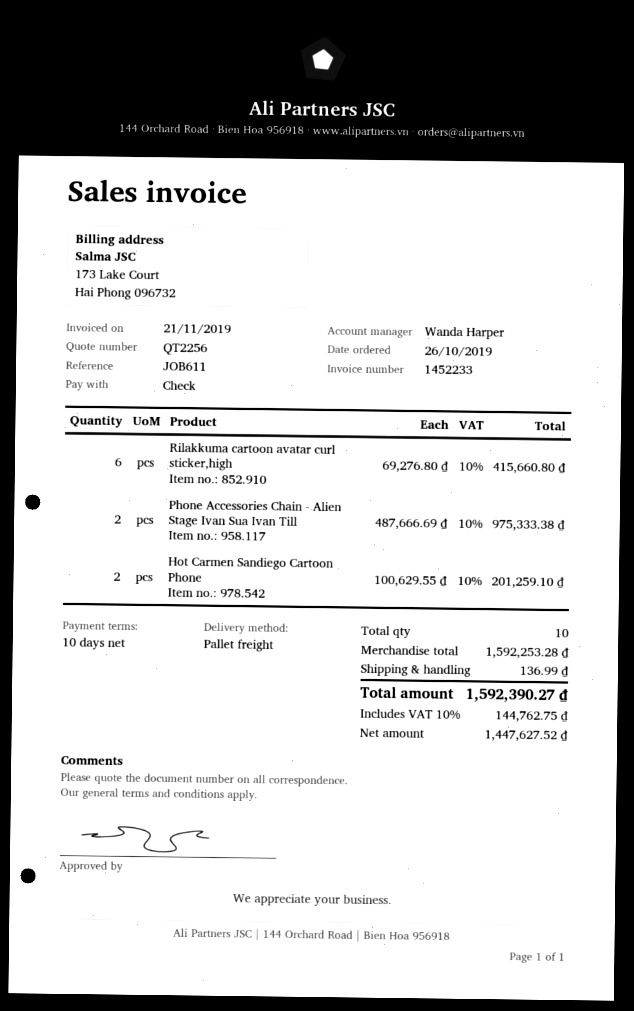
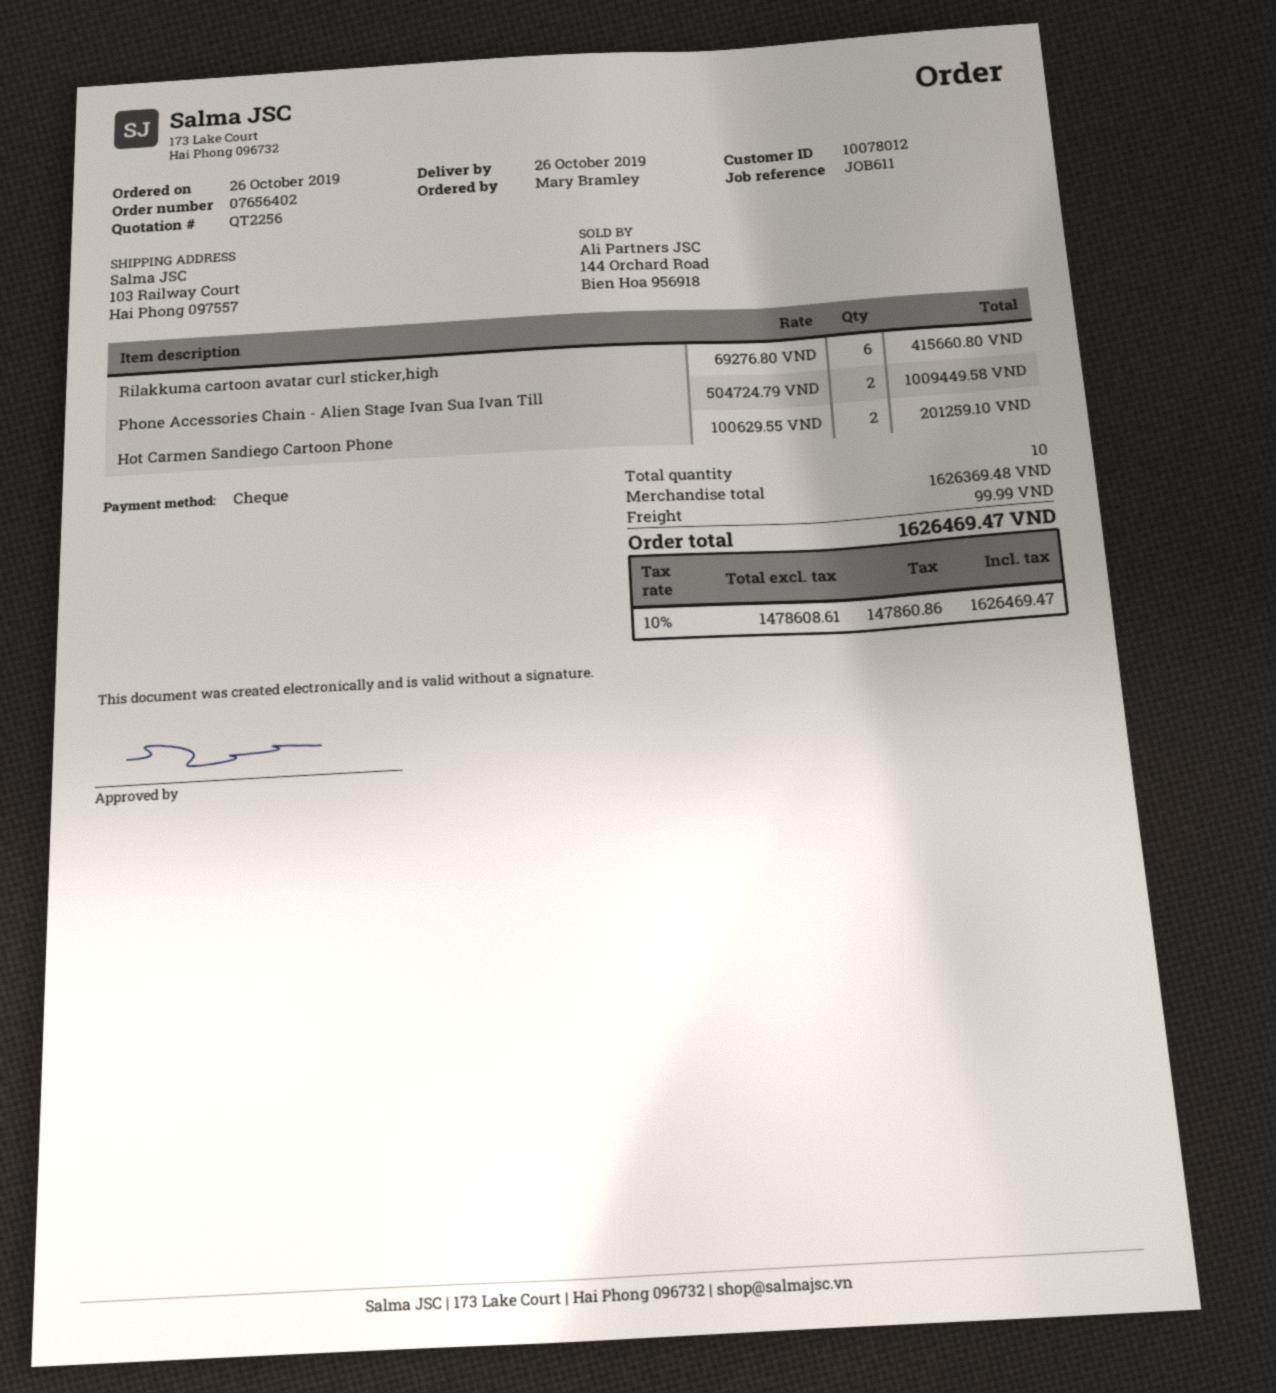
Phone Accessories Chain - Alien Stage Ivan Sua Ivan Till: 2 x 487666.69 = 975333.38 -> 2 x 504724.79 = 1009449.58
subtotal: 1592253.28 -> 1626369.48
shipping: 136.99 -> 99.99
net: 1447627.52 -> 1478608.61
tax: 10% = 144762.75 -> 10% = 147860.86
total: 1592390.27 -> 1626469.47

